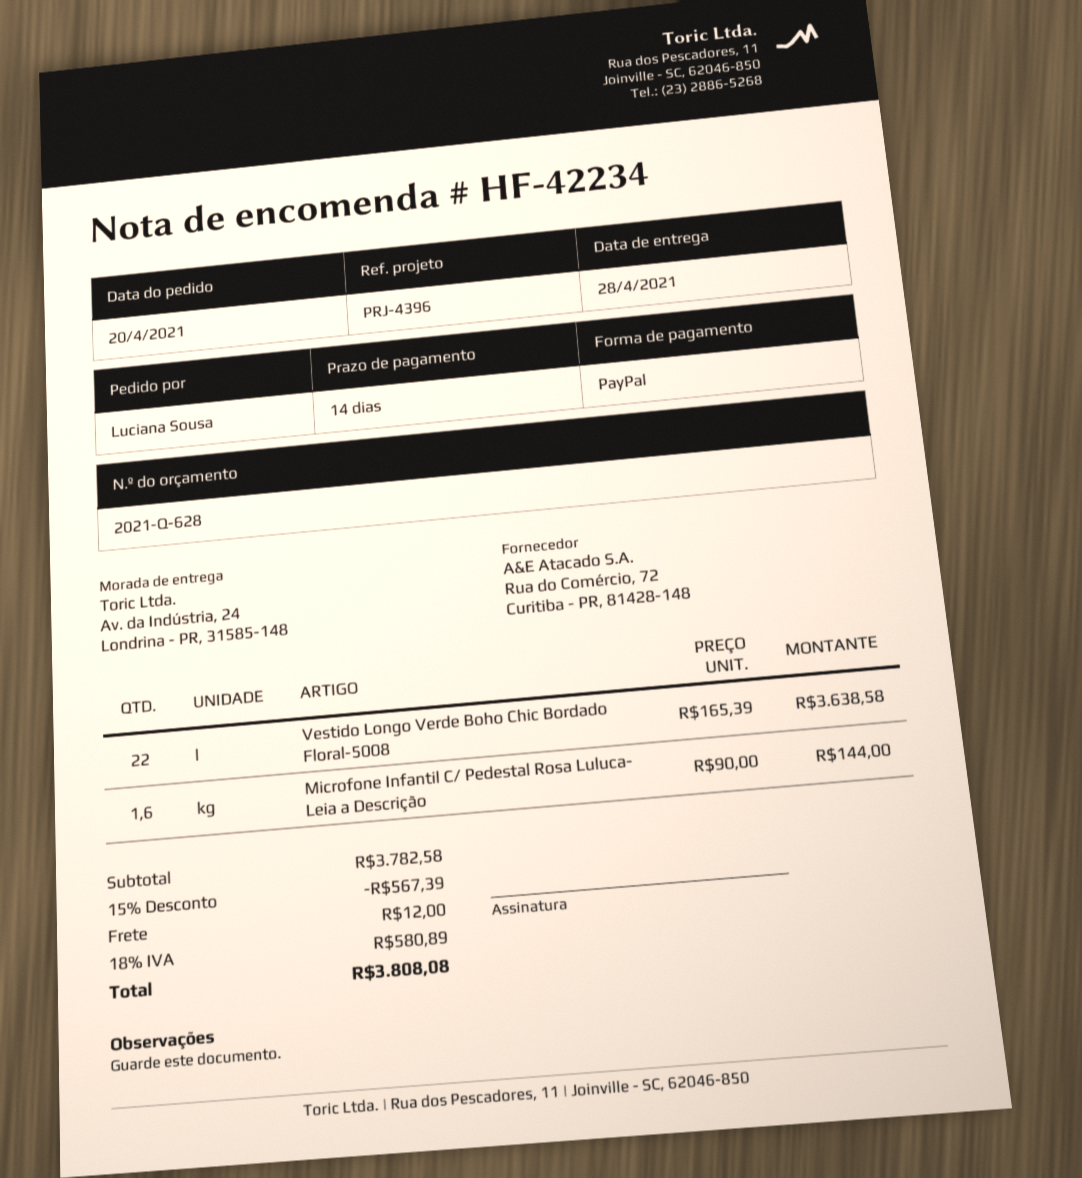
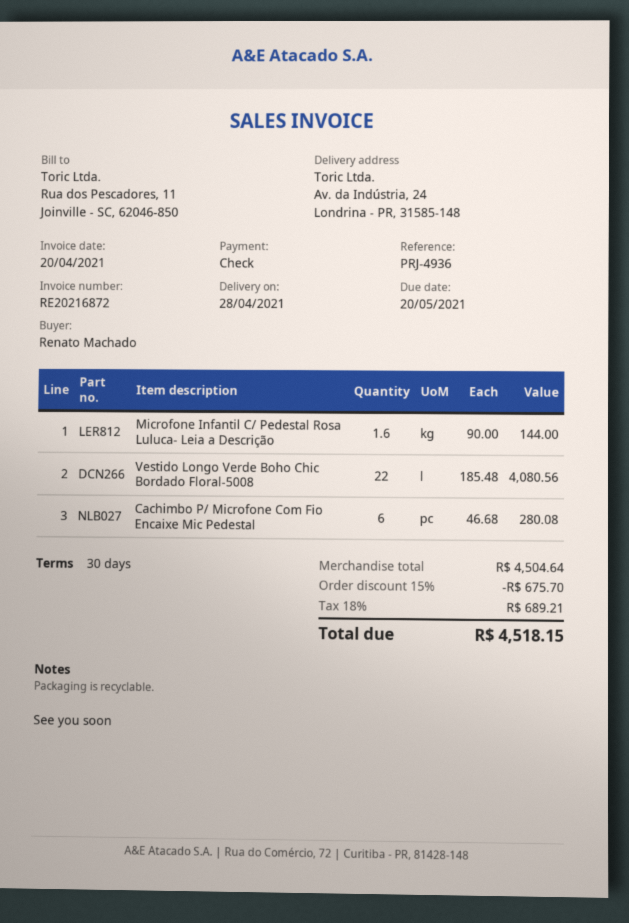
payment terms: 14 days -> 30 days
reference: PRJ-4396 -> PRJ-4936
ordered by: Luciana Sousa -> Renato Machado
payment method: PayPal -> cheque
Vestido Longo Verde Boho Chic Bordado Floral-5008: 22 x 165.39 = 3638.58 -> 22 x 185.48 = 4080.56
Cachimbo P/ Microfone Com Fio Encaixe Mic Pedestal: none -> 6 x 46.68 = 280.08
subtotal: 3782.58 -> 4504.64
discount: 15% = 567.39 -> 15% = 675.70
shipping: 12.00 -> none
tax: 18% = 580.89 -> 18% = 689.21
total: 3808.08 -> 4518.15

